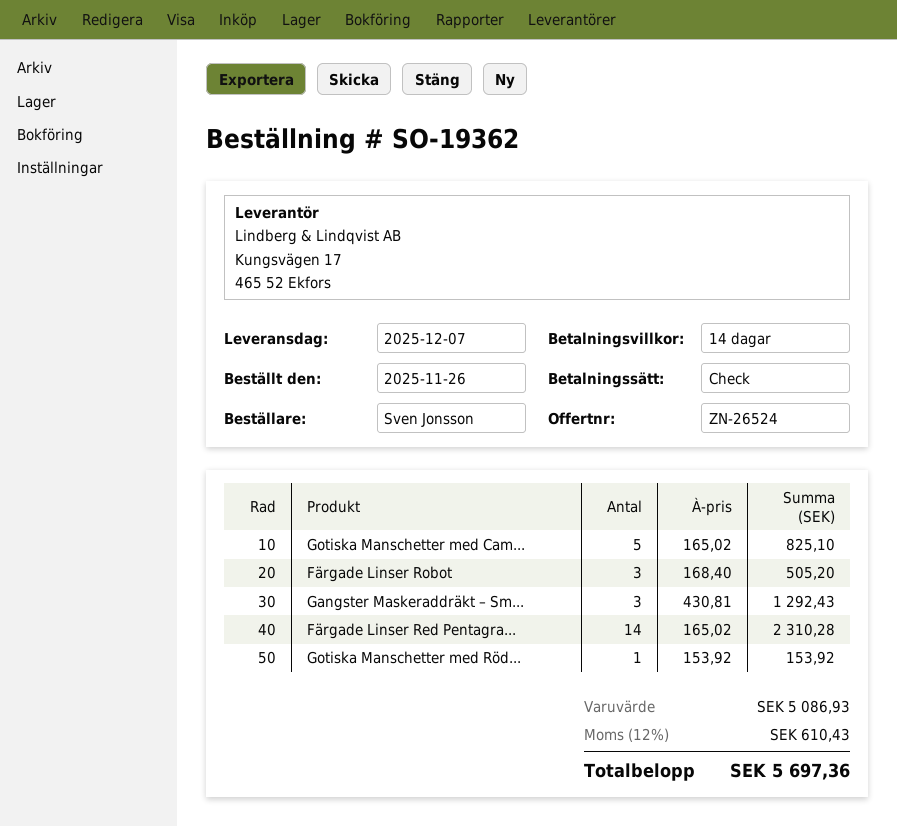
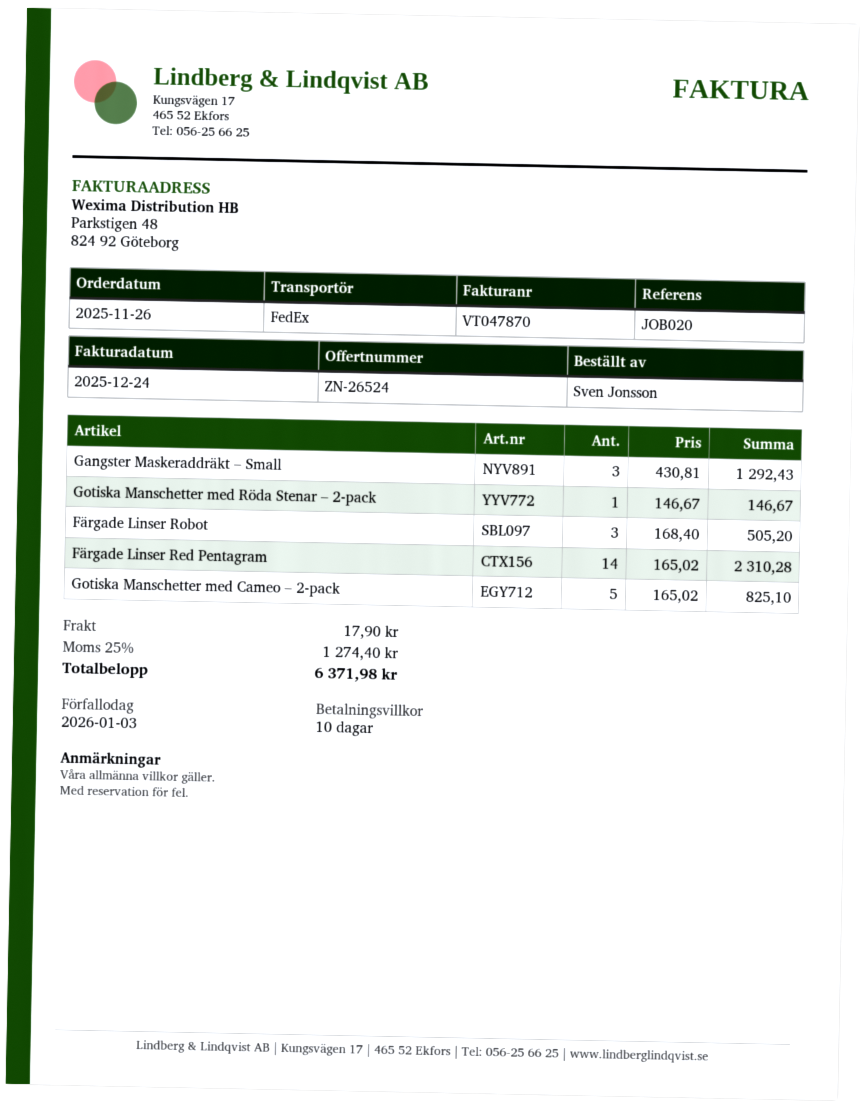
payment terms: 14 days -> 10 days
Gotiska Manschetter med Röd...: 1 x 153.92 = 153.92 -> 1 x 146.67 = 146.67
shipping: none -> 17.90
tax: 12% = 610.43 -> 25% = 1274.40
total: 5697.36 -> 6371.98

